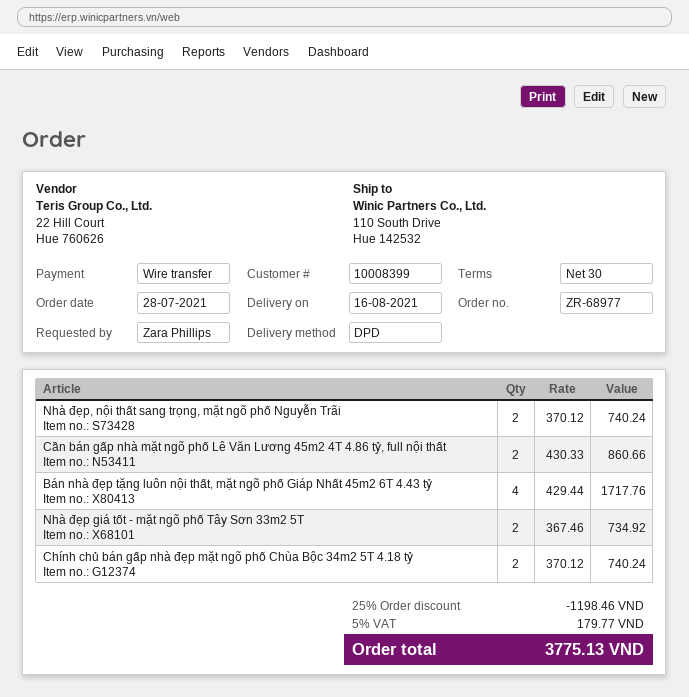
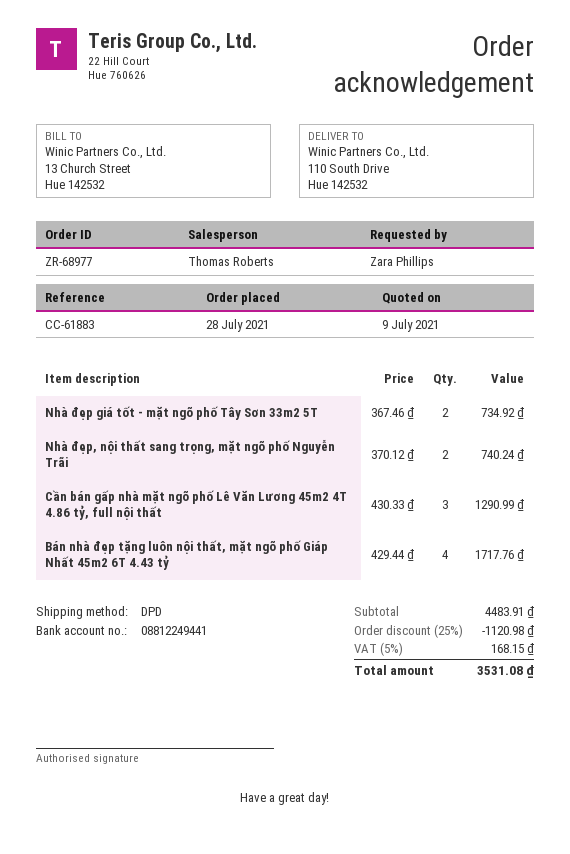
Cần bán gấp nhà mặt ngõ phố Lê Văn Lương 45m2 4T 4.86 tỷ, full nội thất: 2 x 430.33 = 860.66 -> 3 x 430.33 = 1290.99
Chính chủ bán gấp nhà đẹp mặt ngõ phố Chùa Bộc 34m2 5T 4.18 tỷ: 2 x 370.12 = 740.24 -> none
discount: 25% = 1198.46 -> 25% = 1120.98
tax: 5% = 179.77 -> 5% = 168.15
total: 3775.13 -> 3531.08

